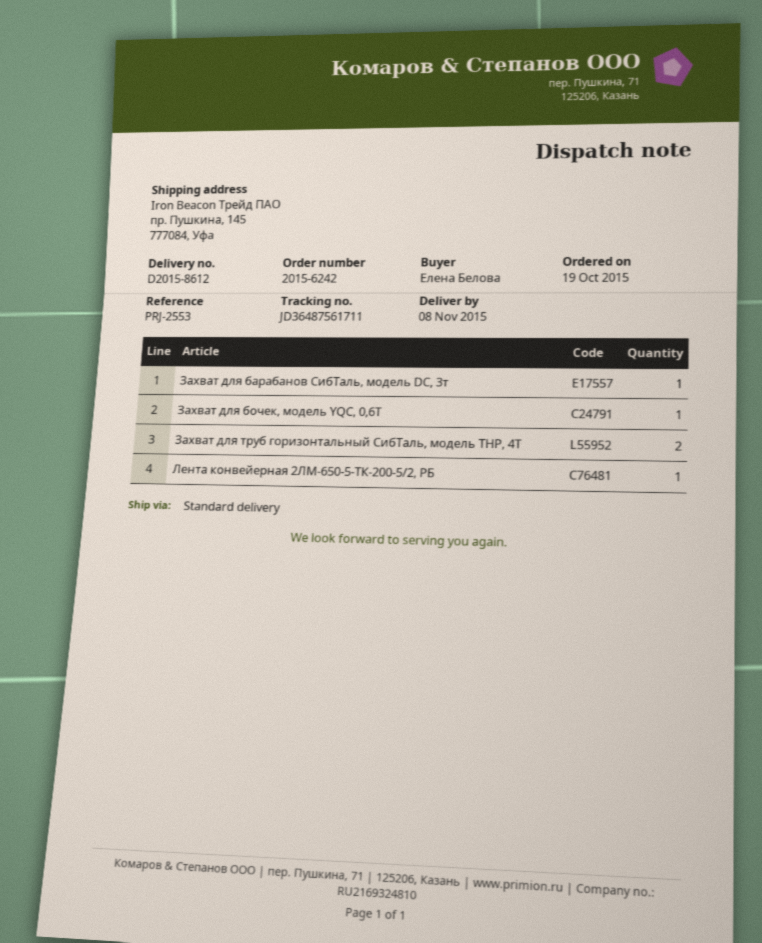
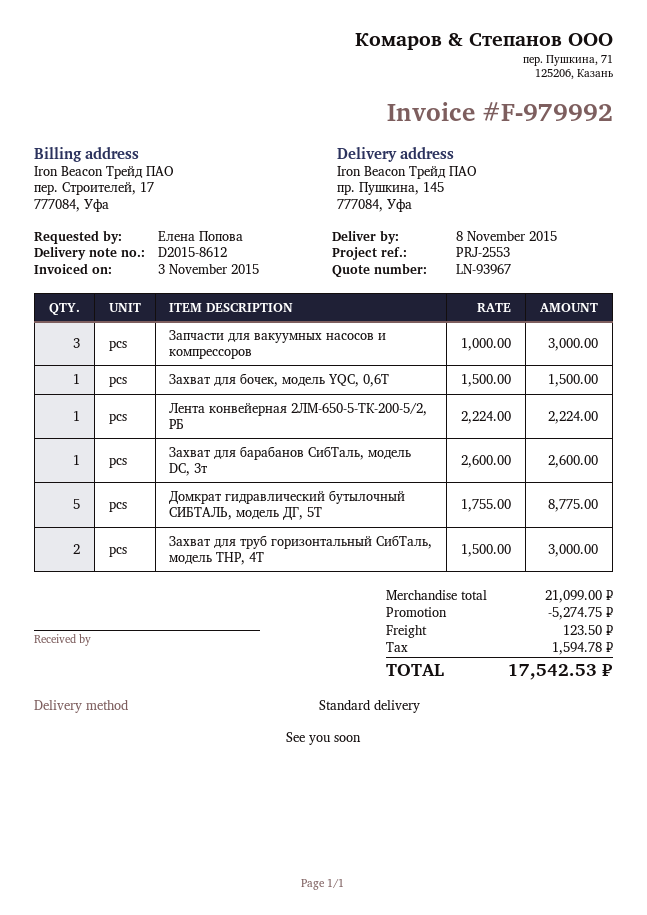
ordered by: Елена Белова -> Елена Попова
Запчасти для вакуумных насосов и компрессоров: none -> 3
Домкрат гидравлический бутылочный СИБТАЛЬ, модель ДГ, 5Т: none -> 5

